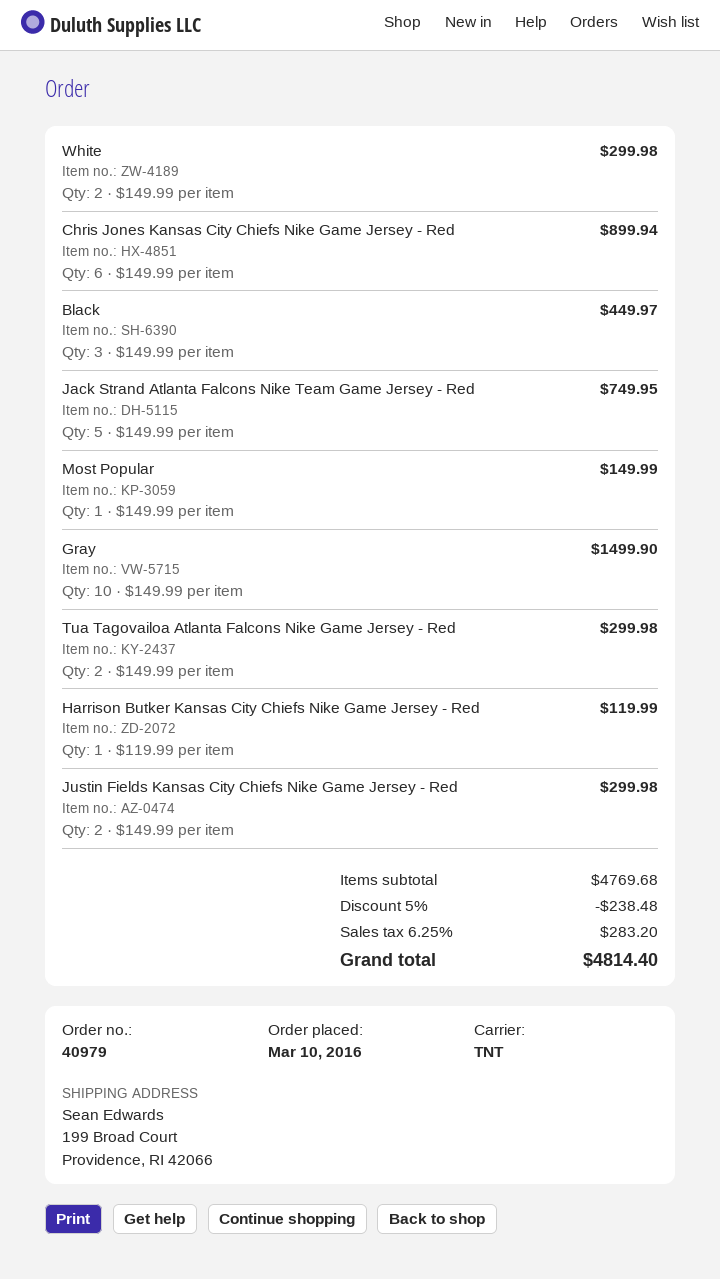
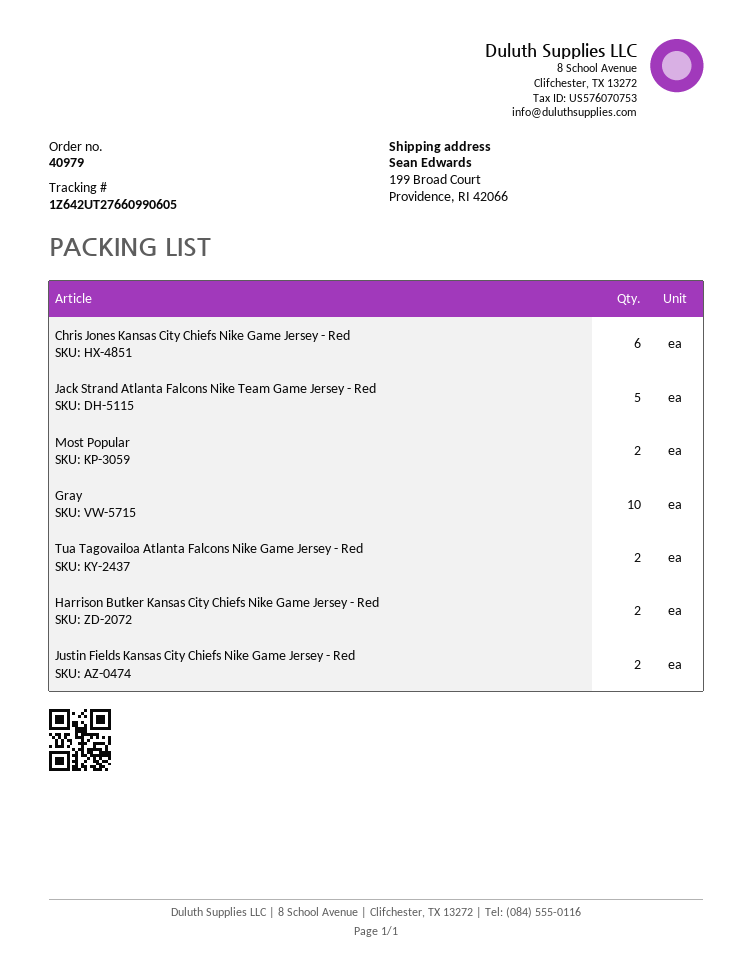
White: 2 -> none
Black: 3 -> none
Most Popular: 1 -> 2
Harrison Butker Kansas City Chiefs Nike Game Jersey - Red: 1 -> 2

